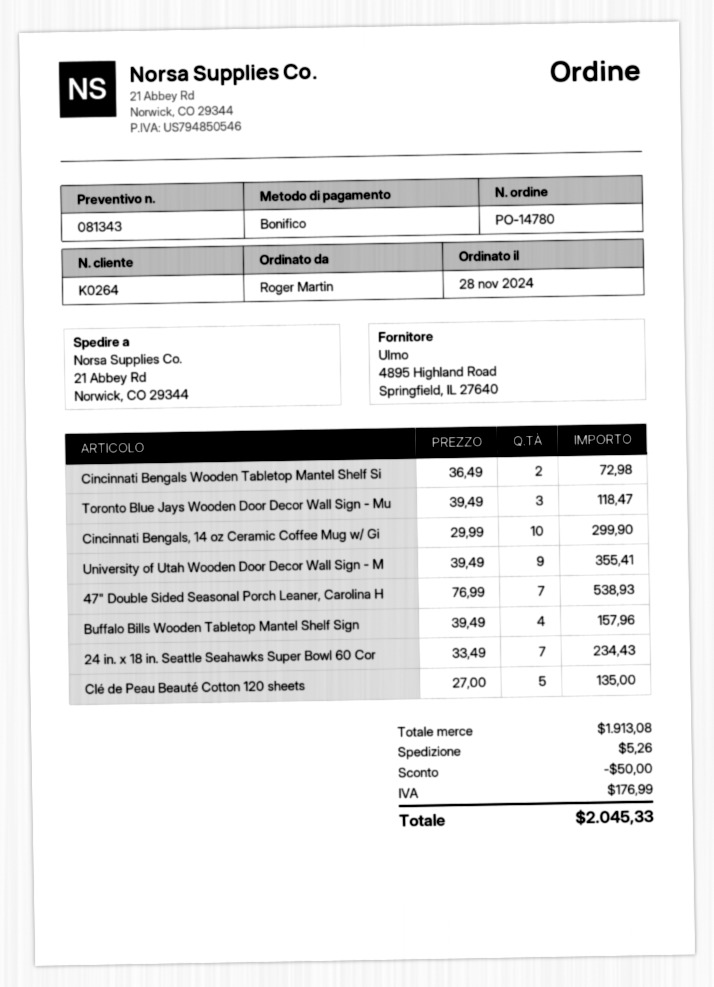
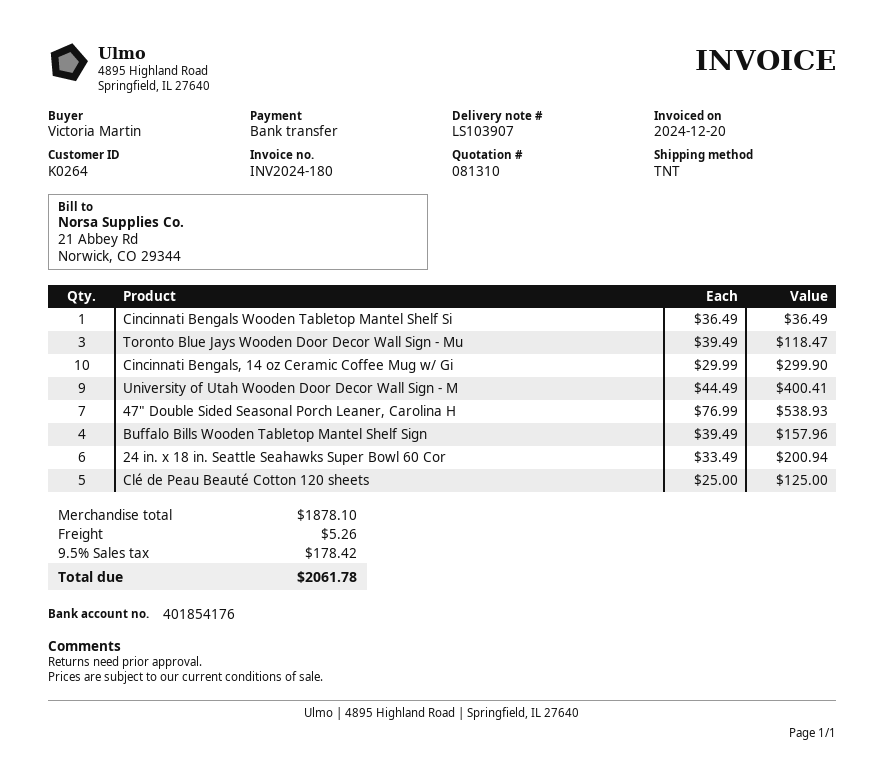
quote number: 081343 -> 081310
ordered by: Roger Martin -> Victoria Martin
Cincinnati Bengals Wooden Tabletop Mantel Shelf Si: 2 x 36.49 = 72.98 -> 1 x 36.49 = 36.49
University of Utah Wooden Door Decor Wall Sign - M: 9 x 39.49 = 355.41 -> 9 x 44.49 = 400.41
24 in. x 18 in. Seattle Seahawks Super Bowl 60 Cor: 7 x 33.49 = 234.43 -> 6 x 33.49 = 200.94
Clé de Peau Beauté Cotton 120 sheets: 5 x 27.00 = 135.00 -> 5 x 25.00 = 125.00
subtotal: 1913.08 -> 1878.10
discount: 50.00 -> none
tax: 176.99 -> 178.42
total: 2045.33 -> 2061.78

